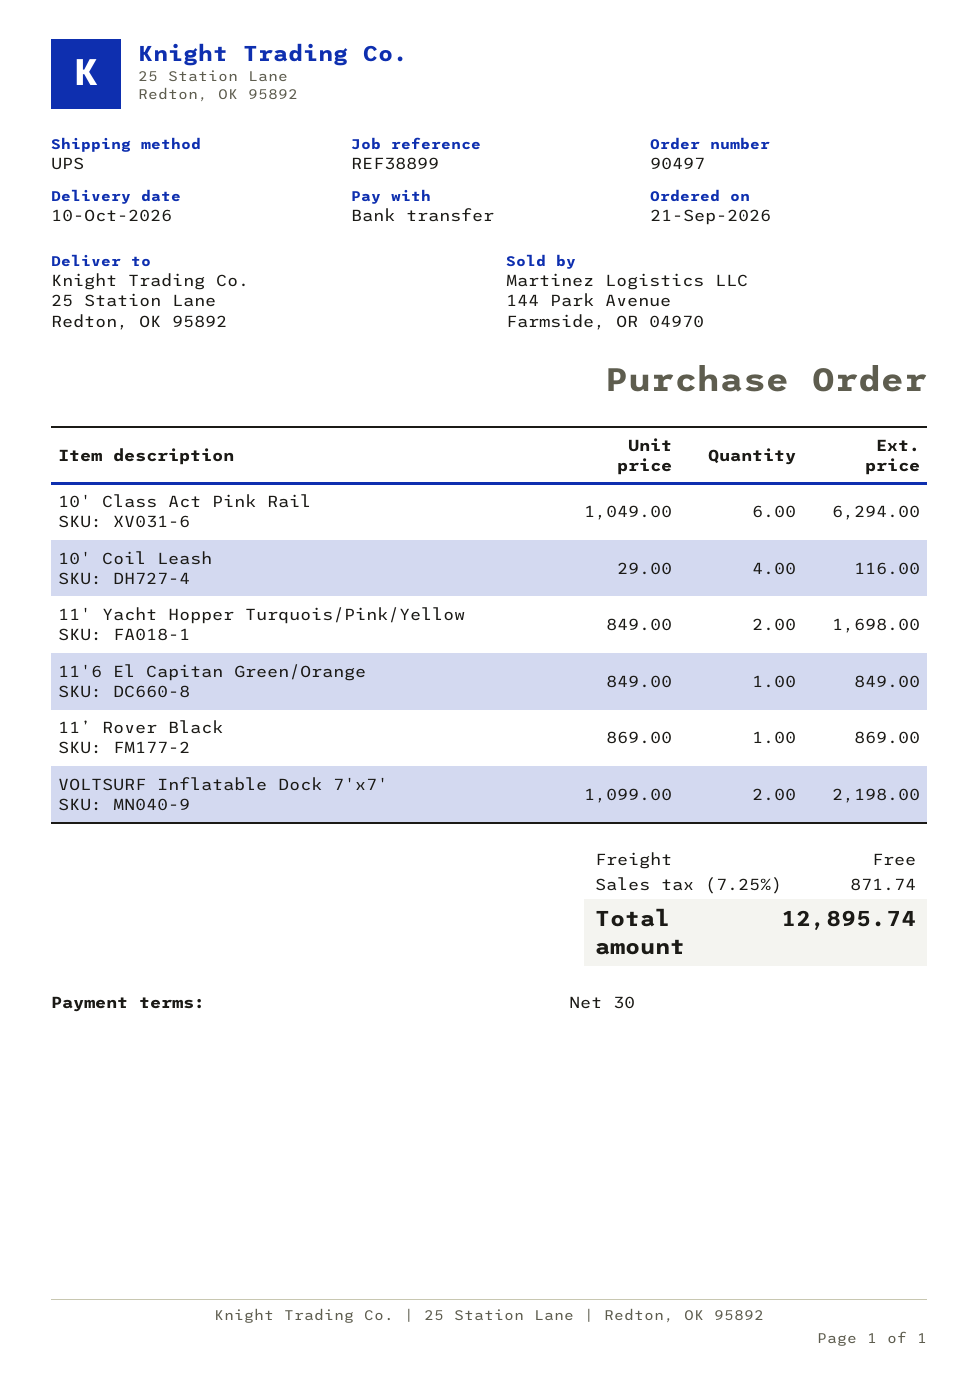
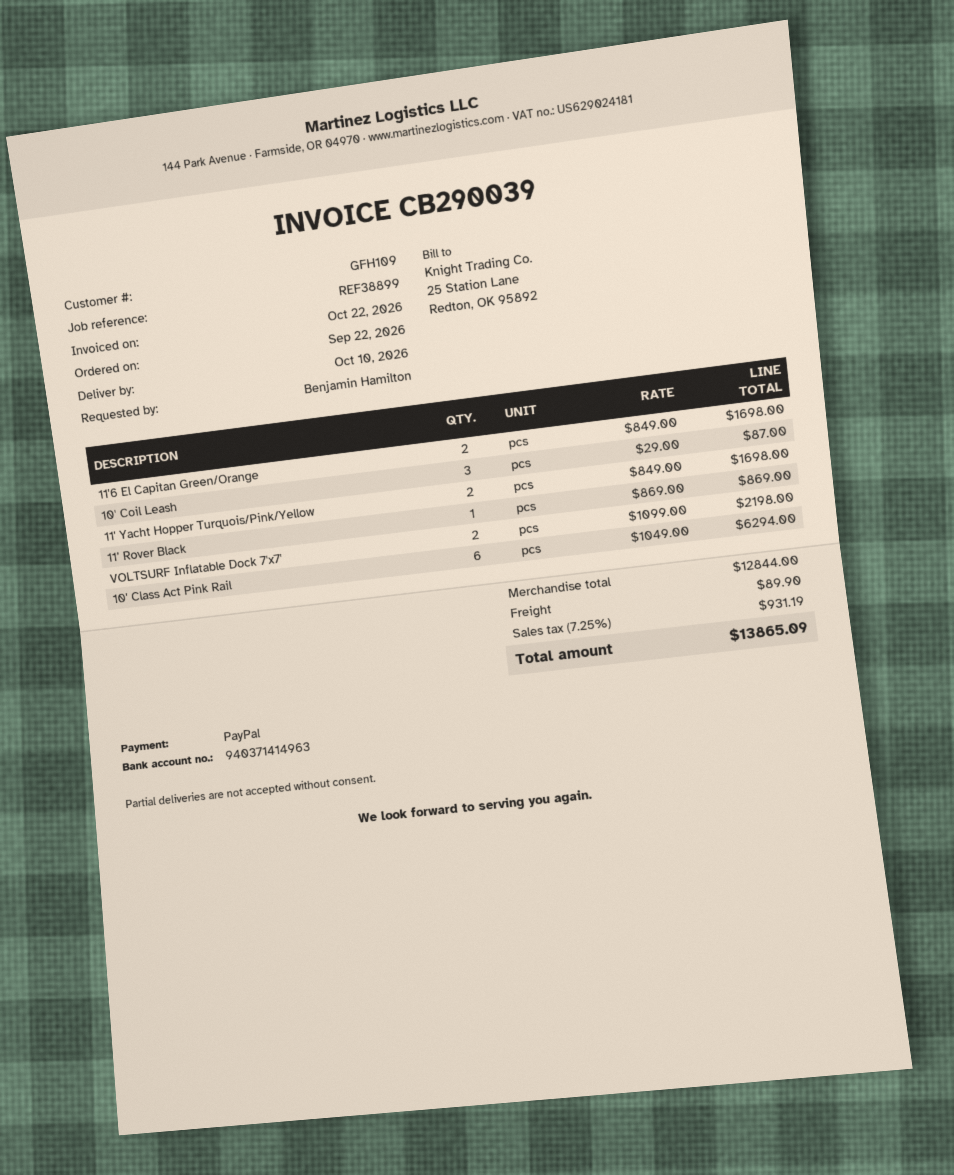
order date: 2026-09-21 -> 2026-09-22
payment method: bank transfer -> PayPal
10' Coil Leash: 4 x 29.00 = 116.00 -> 3 x 29.00 = 87.00
11'6 El Capitan Green/Orange: 1 x 849.00 = 849.00 -> 2 x 849.00 = 1698.00
shipping: 0.00 -> 89.90
tax: 7.25% = 871.74 -> 7.25% = 931.19
total: 12895.74 -> 13865.09

